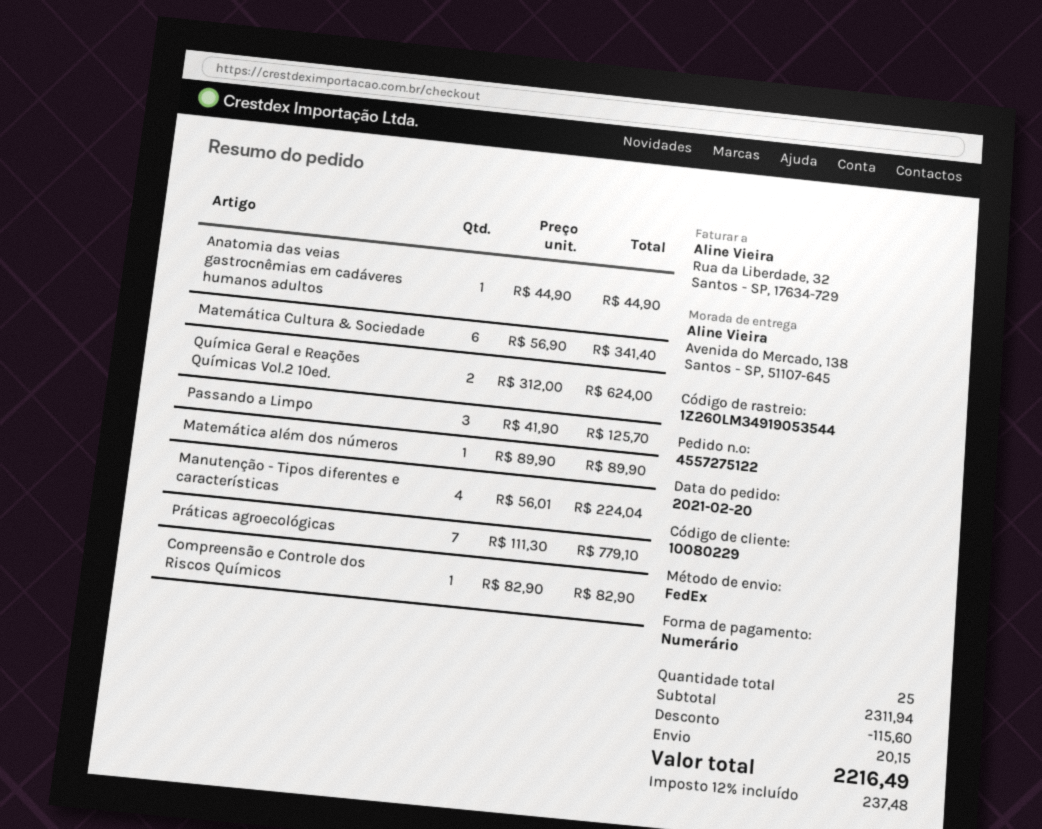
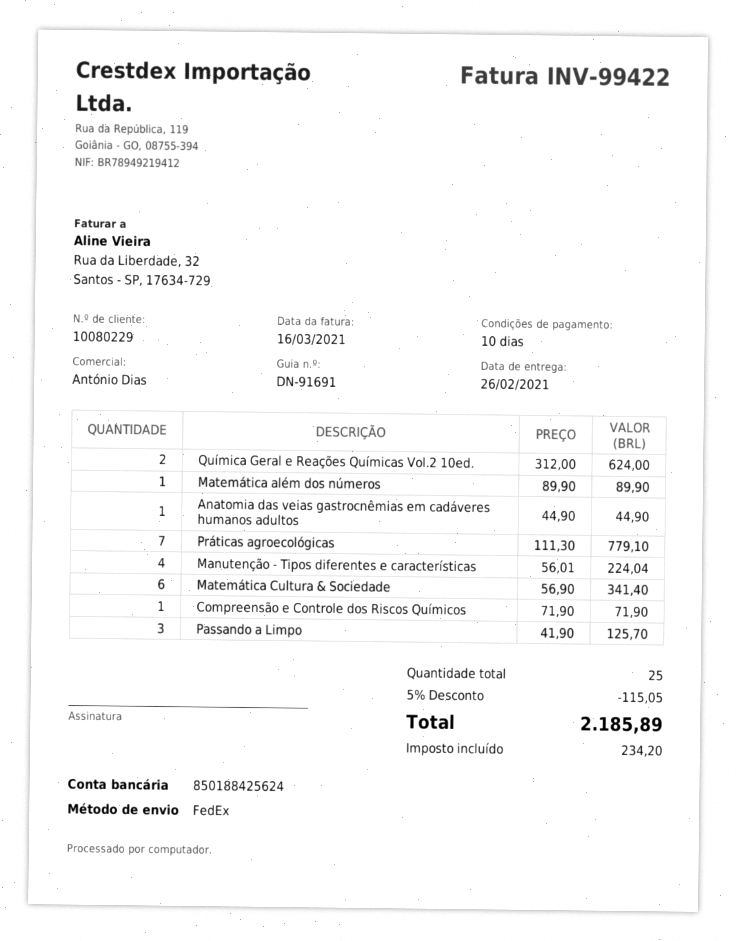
Compreensão e Controle dos Riscos Químicos: 1 x 82.90 = 82.90 -> 1 x 71.90 = 71.90
discount: 115.60 -> 115.05
shipping: 20.15 -> none
tax: 237.48 -> 234.20
total: 2216.49 -> 2185.89

